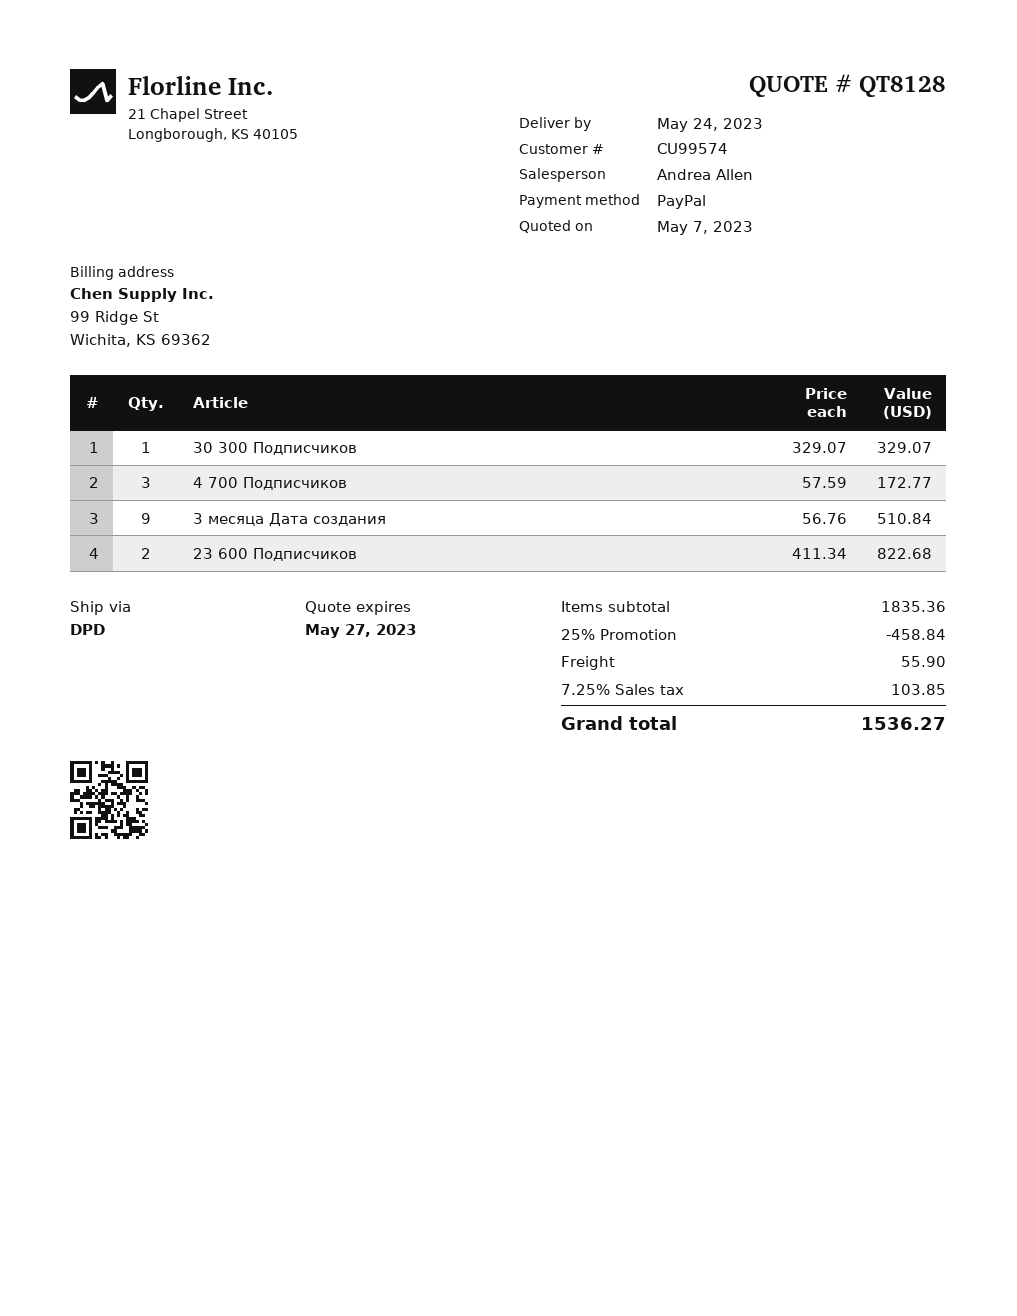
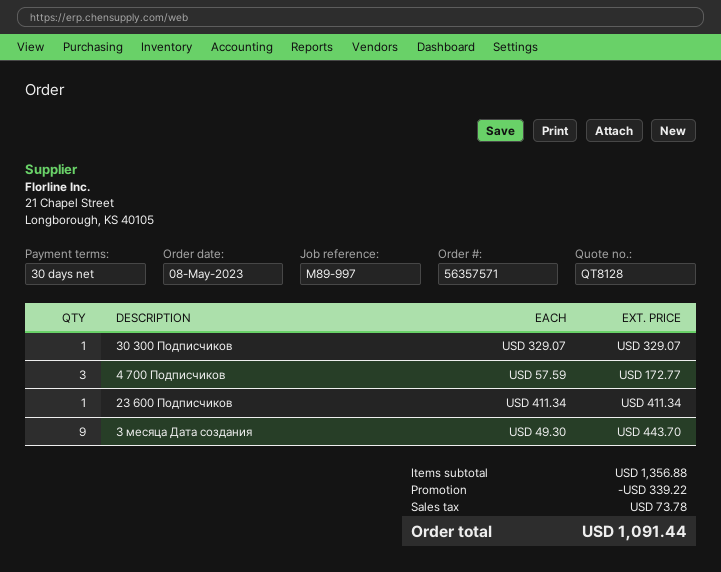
3 месяца Дата создания: 9 x 56.76 = 510.84 -> 9 x 49.30 = 443.70
23 600 Подписчиков: 2 x 411.34 = 822.68 -> 1 x 411.34 = 411.34
subtotal: 1835.36 -> 1356.88
discount: 458.84 -> 339.22
shipping: 55.90 -> none
tax: 103.85 -> 73.78
total: 1536.27 -> 1091.44

